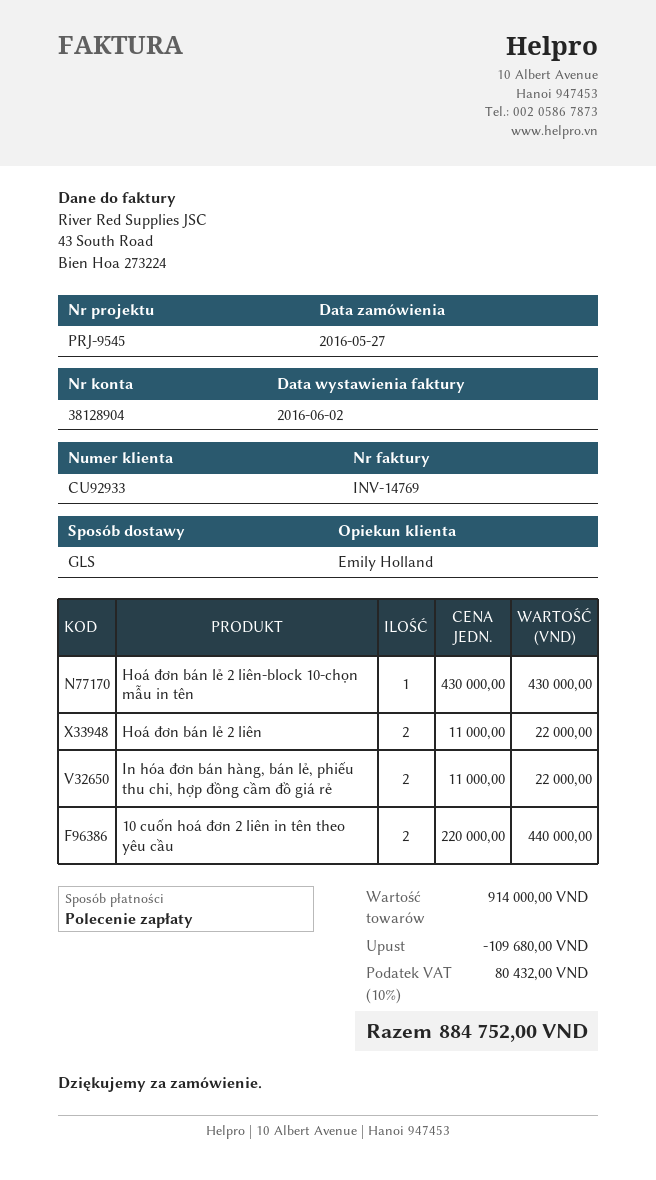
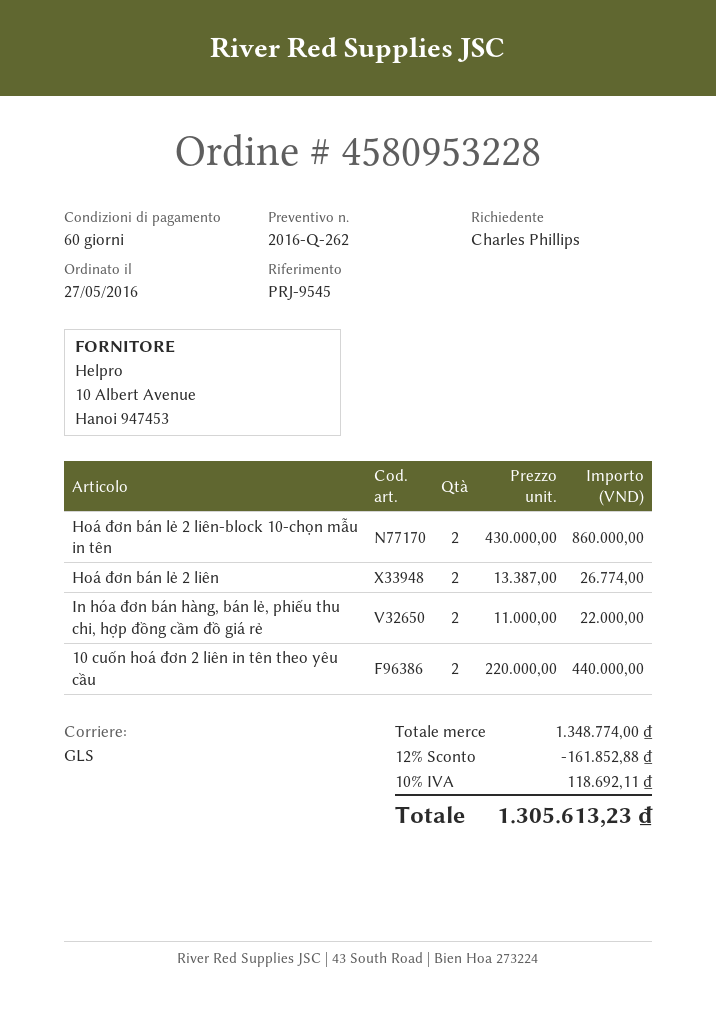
Hoá đơn bán lẻ 2 liên-block 10-chọn mẫu in tên: 1 x 430000.00 = 430000.00 -> 2 x 430000.00 = 860000.00
Hoá đơn bán lẻ 2 liên: 2 x 11000.00 = 22000.00 -> 2 x 13387.00 = 26774.00
subtotal: 914000.00 -> 1348774.00
discount: 109680.00 -> 161852.88
tax: 10% = 80432.00 -> 10% = 118692.11
total: 884752.00 -> 1305613.23

